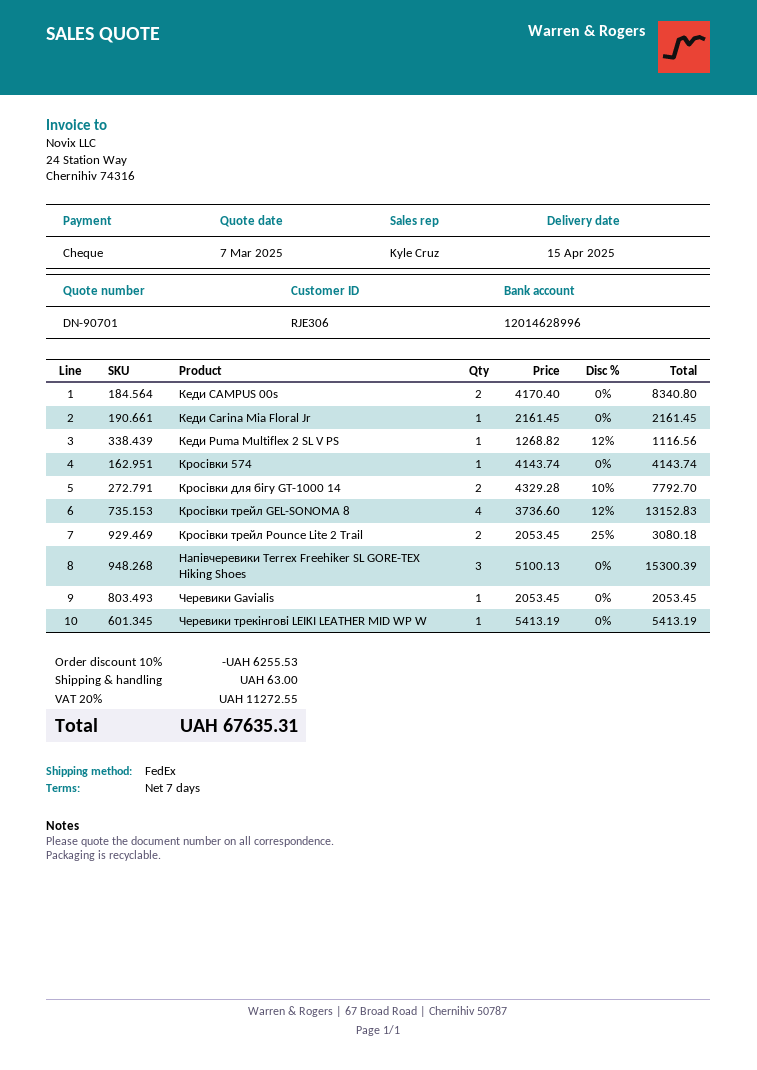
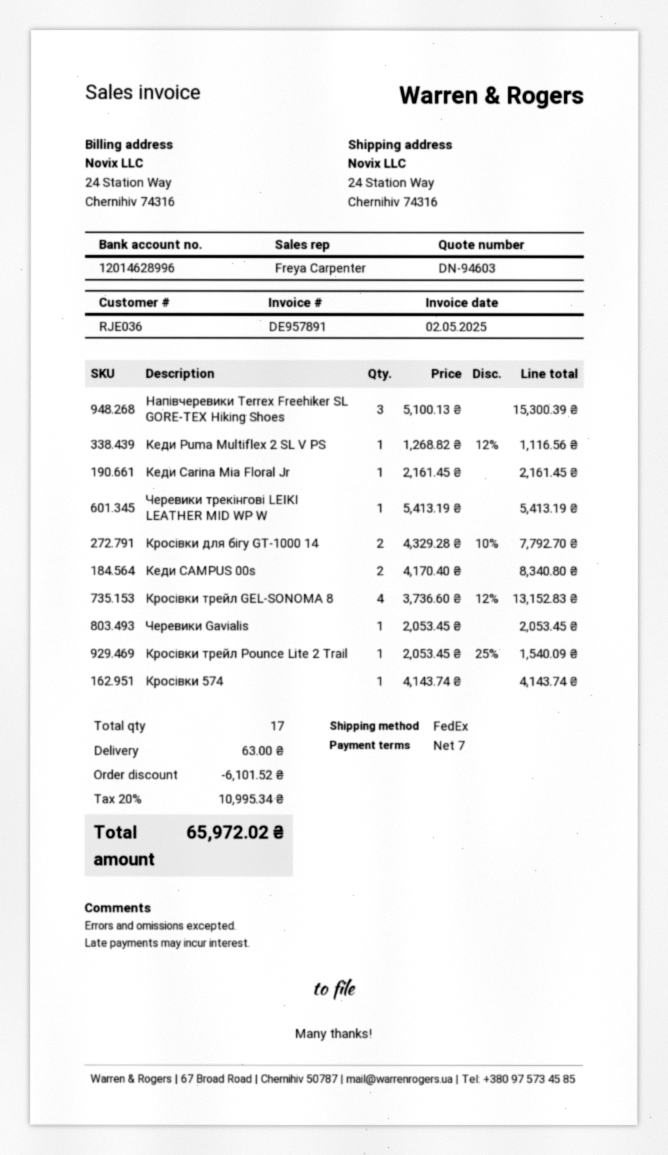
quote number: DN-90701 -> DN-94603
customer number: RJE306 -> RJE036
sales rep: Kyle Cruz -> Freya Carpenter
Кросівки трейл Pounce Lite 2 Trail: 2 x 2053.45 - 25% = 3080.18 -> 1 x 2053.45 - 25% = 1540.09
discount: 6255.53 -> 6101.52
tax: 20% = 11272.55 -> 20% = 10995.34
total: 67635.31 -> 65972.02

